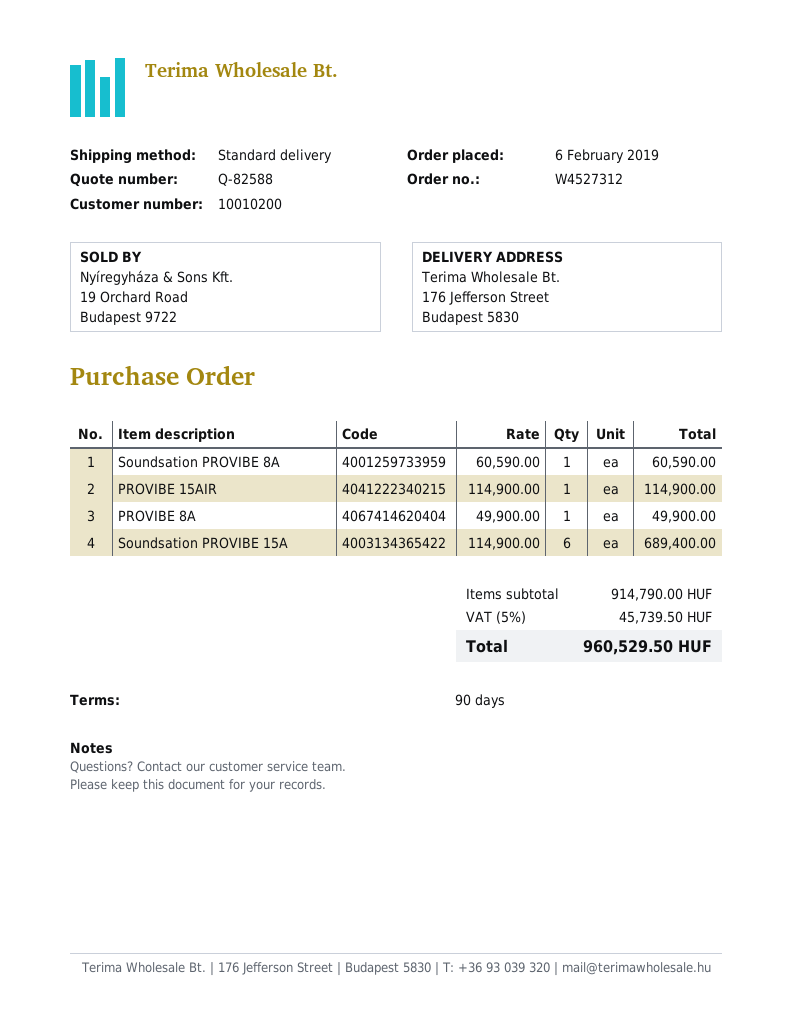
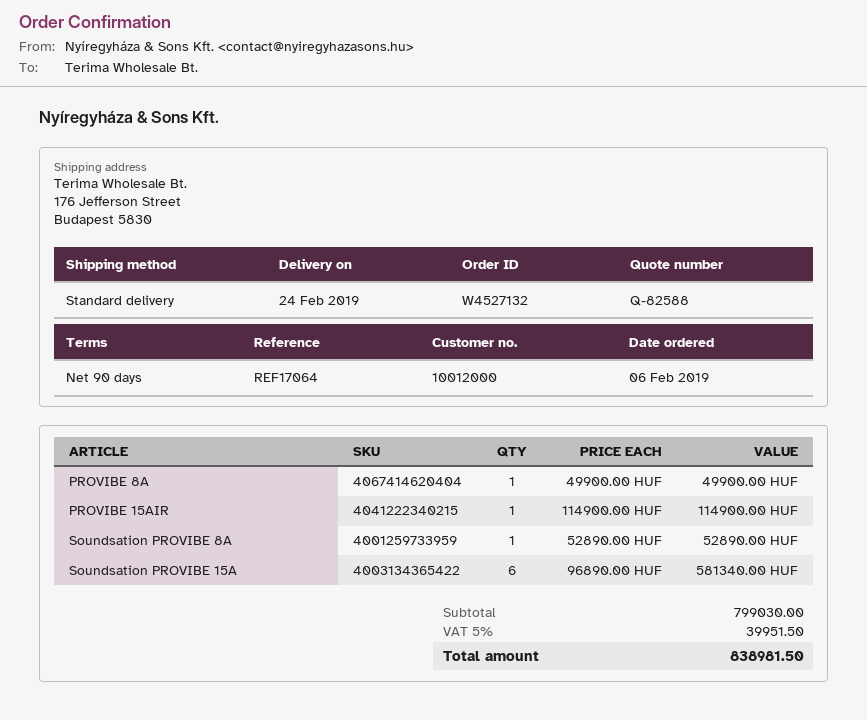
order number: W4527312 -> W4527132
customer number: 10010200 -> 10012000
Soundsation PROVIBE 8A: 1 x 60590.00 = 60590.00 -> 1 x 52890.00 = 52890.00
Soundsation PROVIBE 15A: 6 x 114900.00 = 689400.00 -> 6 x 96890.00 = 581340.00
subtotal: 914790.00 -> 799030.00
tax: 5% = 45739.50 -> 5% = 39951.50
total: 960529.50 -> 838981.50

